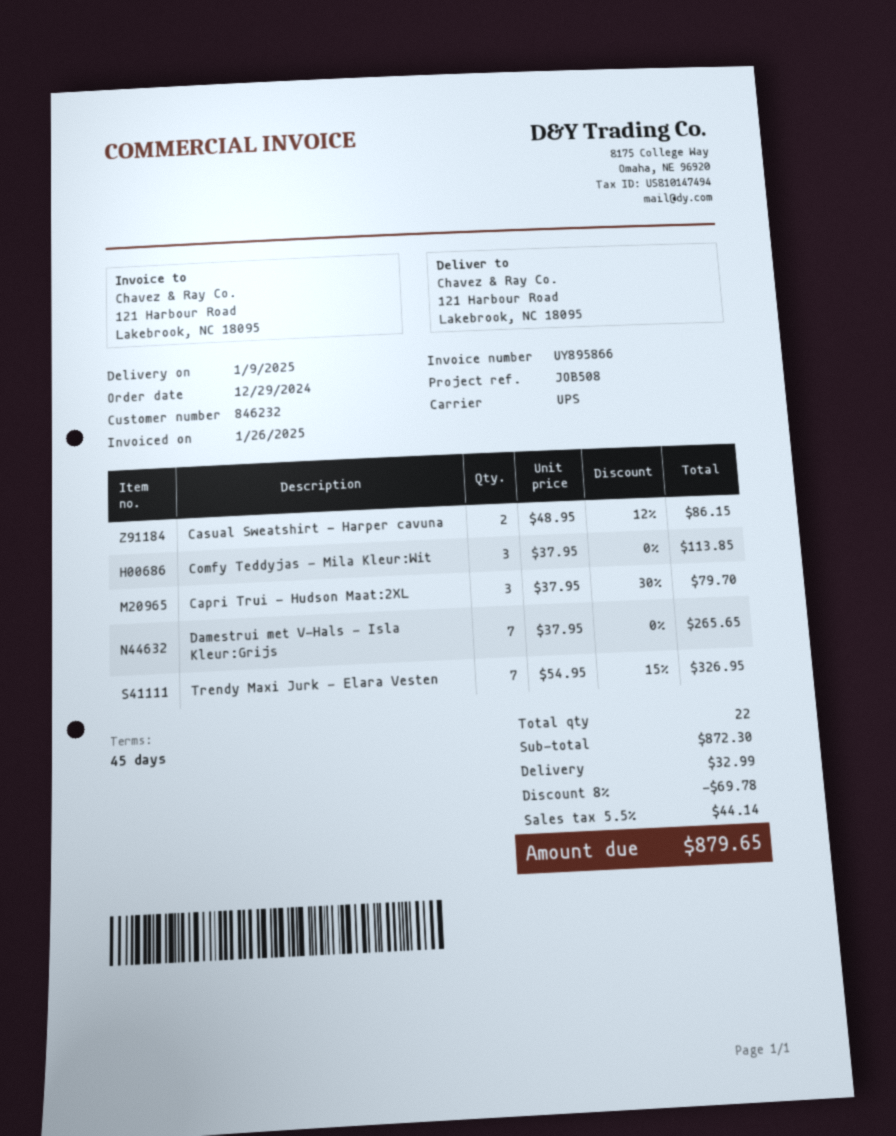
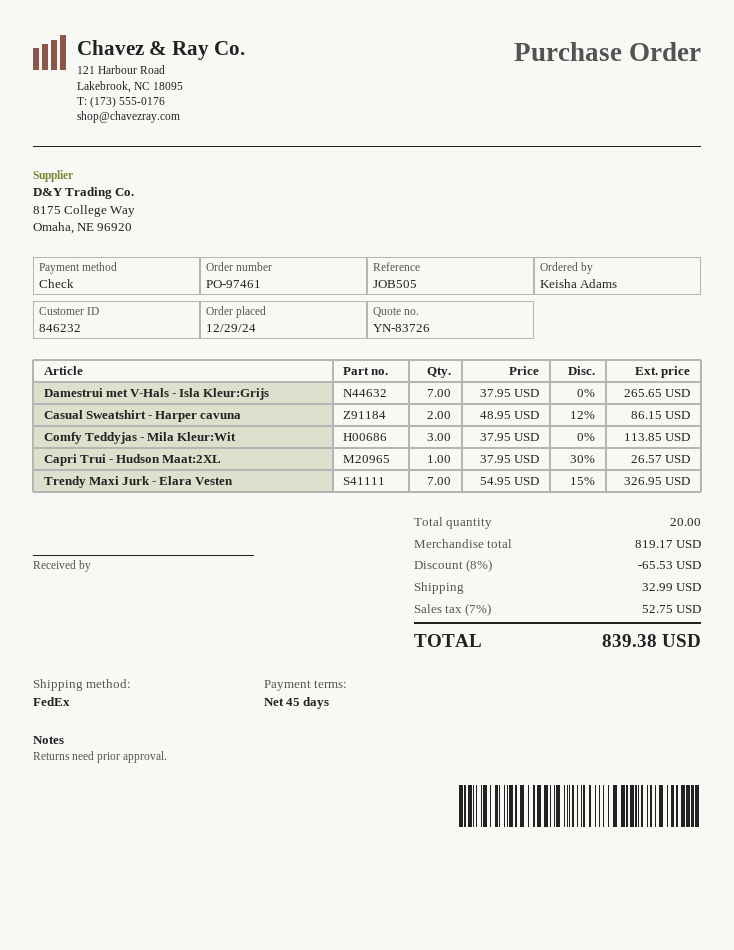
reference: JOB508 -> JOB505
shipping method: UPS -> FedEx
Capri Trui - Hudson Maat:2XL: 3 x 37.95 - 30% = 79.70 -> 1 x 37.95 - 30% = 26.57
total quantity: 22 -> 20
subtotal: 872.30 -> 819.17
discount: 8% = 69.78 -> 8% = 65.53
tax: 5.5% = 44.14 -> 7% = 52.75
total: 879.65 -> 839.38

